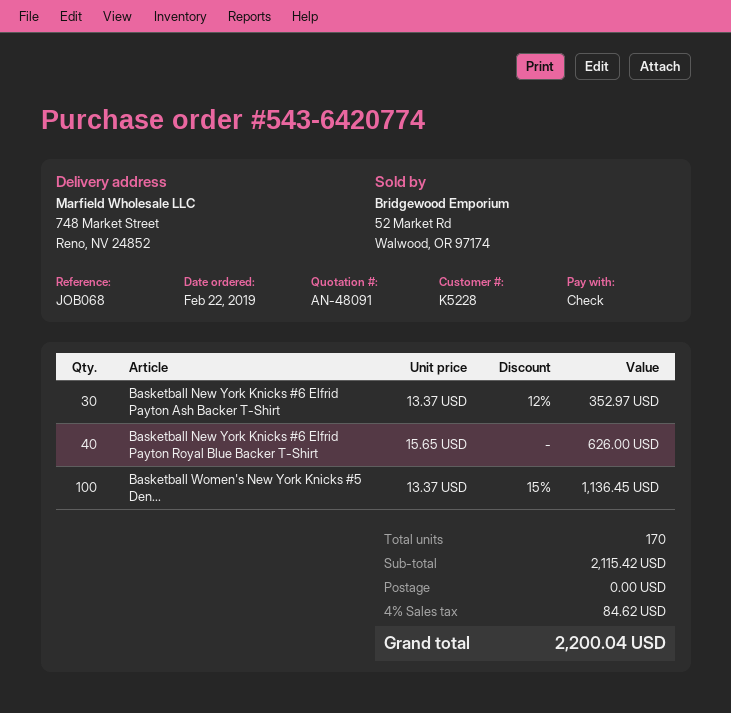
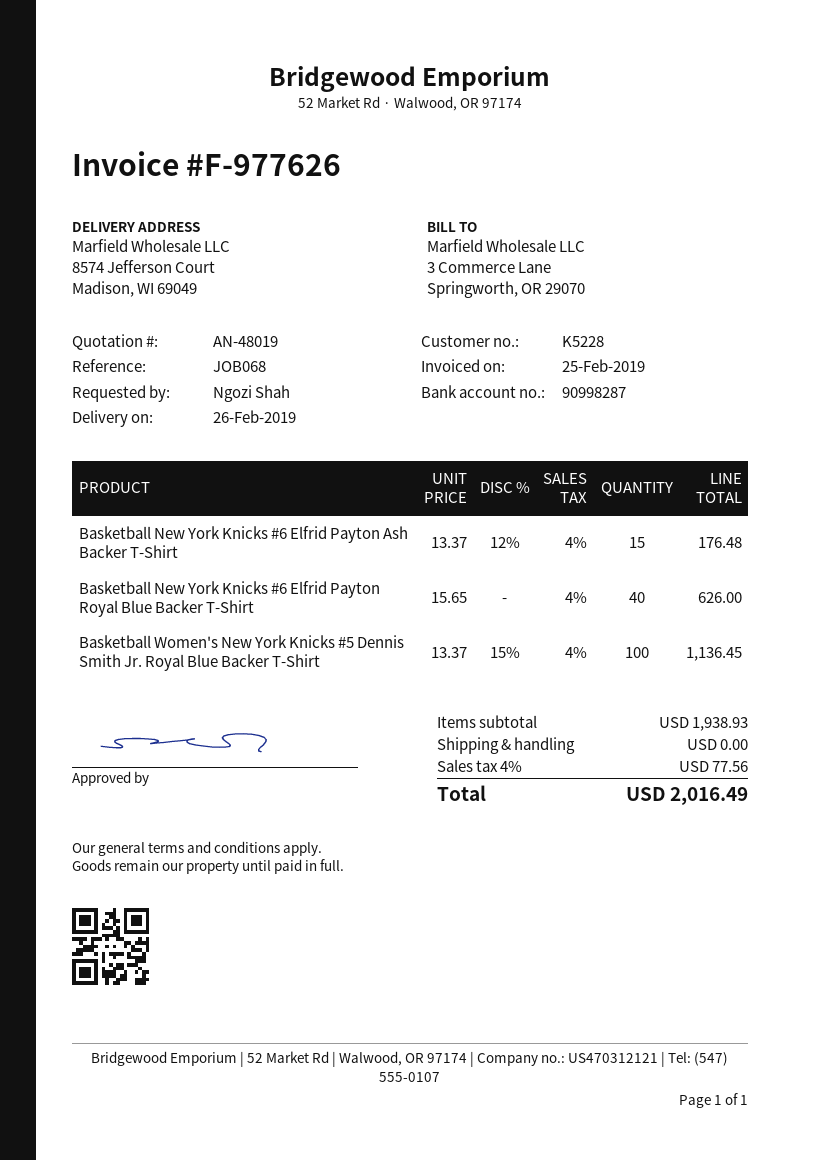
quote number: AN-48091 -> AN-48019
ship to: 748 Market Street, Reno, NV 24852 -> 8574 Jefferson Court, Madison, WI 69049
Basketball New York Knicks #6 Elfrid Payton Ash Backer T-Shirt: 30 x 13.37 - 12% = 352.97 -> 15 x 13.37 - 12% = 176.48
subtotal: 2115.42 -> 1938.93
tax: 4% = 84.62 -> 4% = 77.56
total: 2200.04 -> 2016.49

